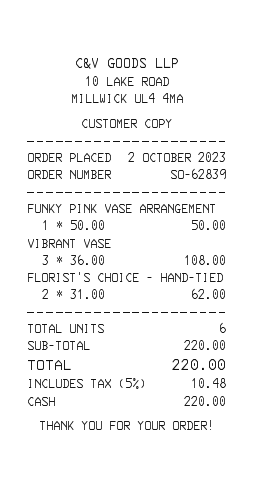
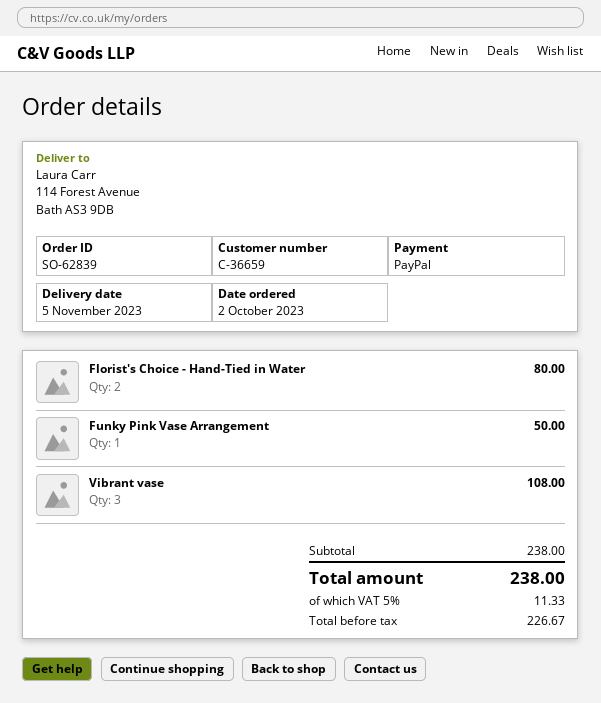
payment method: cash -> PayPal
FLORIST'S CHOICE - HAND-TIED: 2 for 62.00 -> 2 for 80.00
subtotal: 220.00 -> 238.00
tax: 5% = 10.48 -> 5% = 11.33
total: 220.00 -> 238.00

